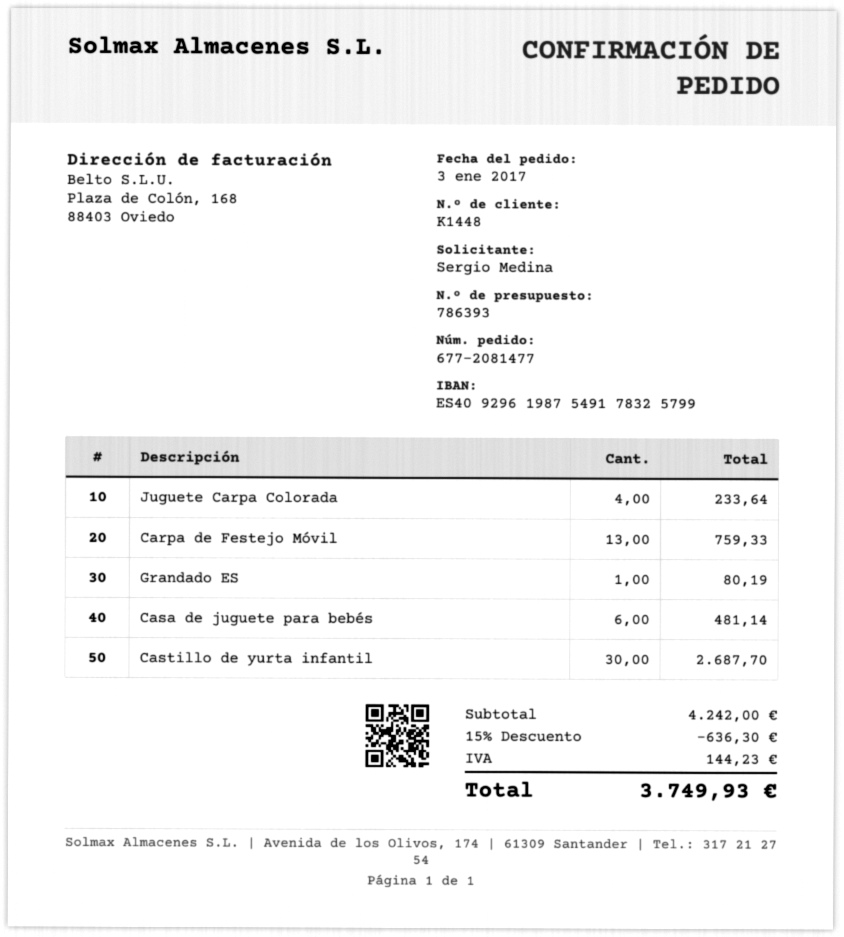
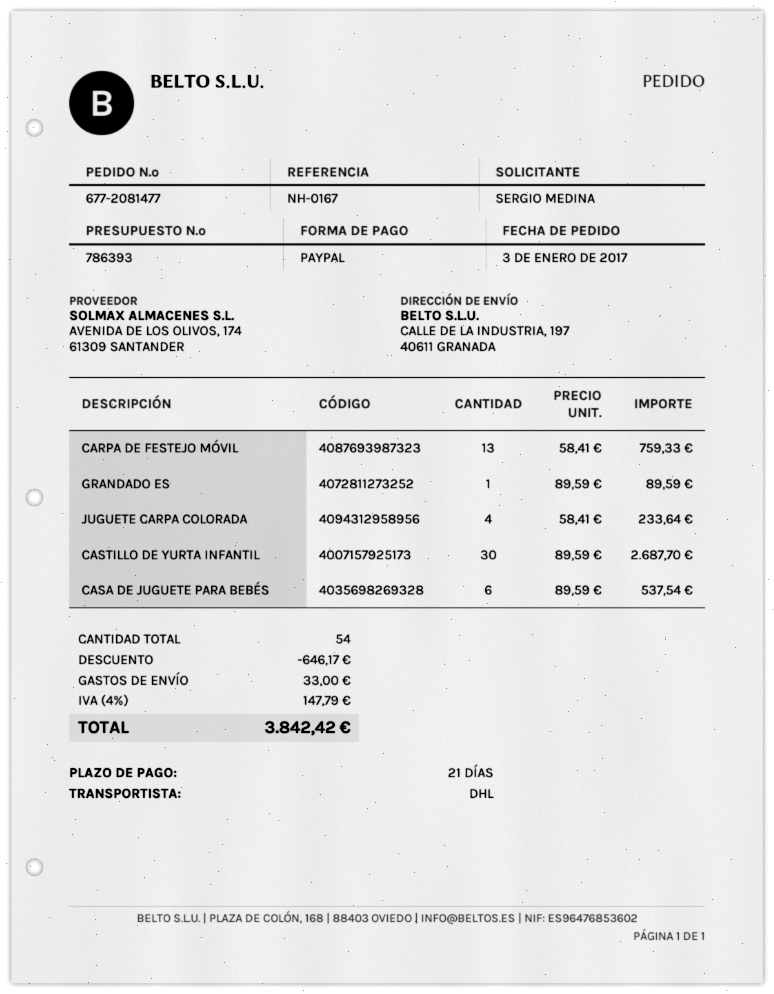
Grandado ES: 1 for 80.19 -> 1 for 89.59
Casa de juguete para bebés: 6 for 481.14 -> 6 for 537.54
discount: 636.30 -> 646.17
shipping: none -> 33.00
tax: 144.23 -> 147.79
total: 3749.93 -> 3842.42

